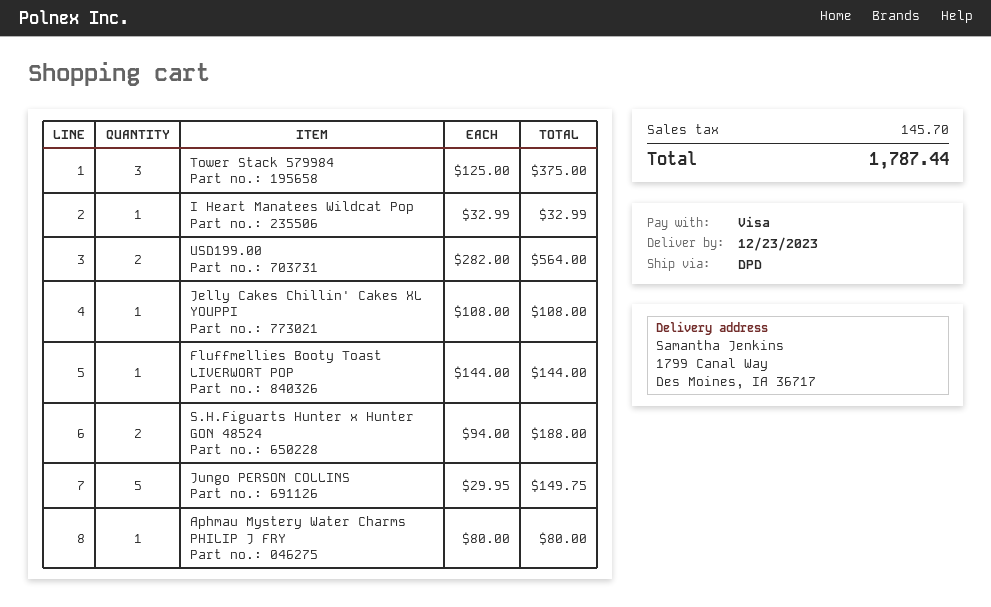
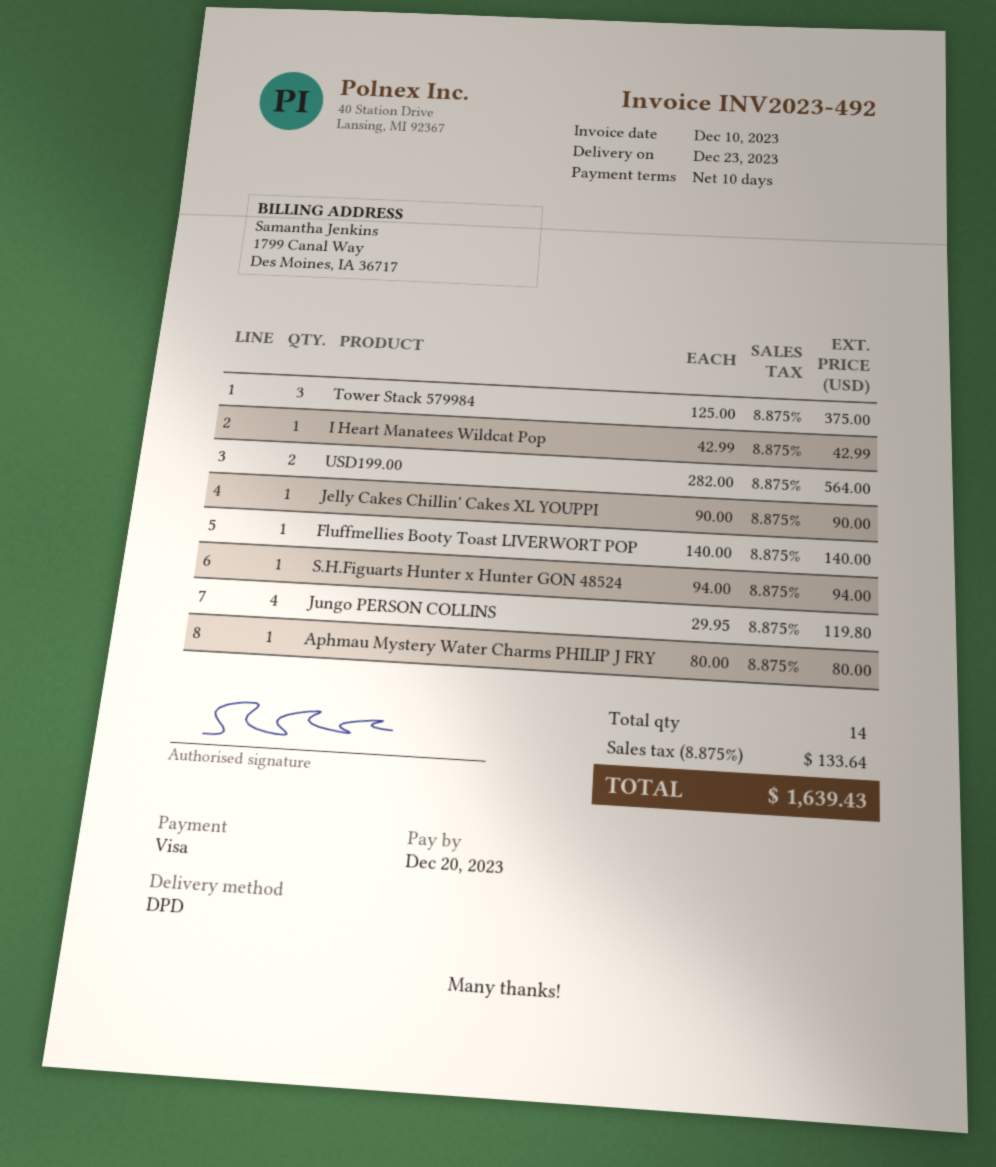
I Heart Manatees Wildcat Pop: 1 x 32.99 = 32.99 -> 1 x 42.99 = 42.99
Jelly Cakes Chillin' Cakes XL YOUPPI: 1 x 108.00 = 108.00 -> 1 x 90.00 = 90.00
Fluffmellies Booty Toast LIVERWORT POP: 1 x 144.00 = 144.00 -> 1 x 140.00 = 140.00
S.H.Figuarts Hunter x Hunter GON 48524: 2 x 94.00 = 188.00 -> 1 x 94.00 = 94.00
Jungo PERSON COLLINS: 5 x 29.95 = 149.75 -> 4 x 29.95 = 119.80
tax: 145.70 -> 133.64
total: 1787.44 -> 1639.43

